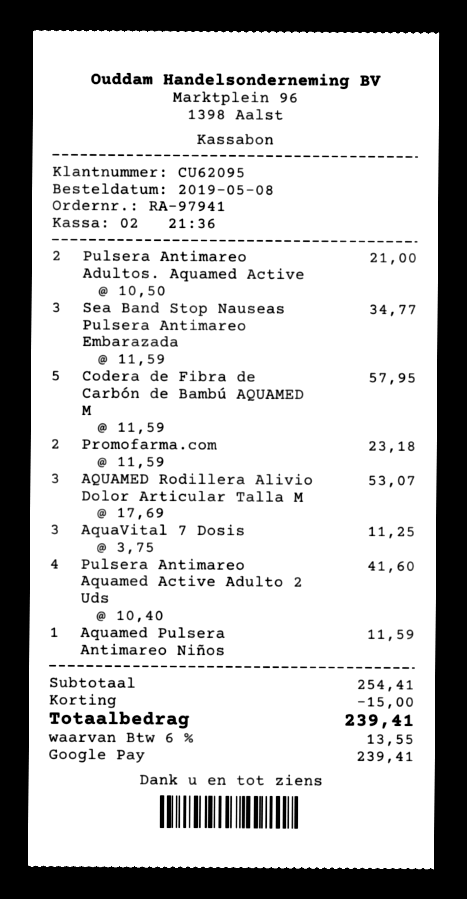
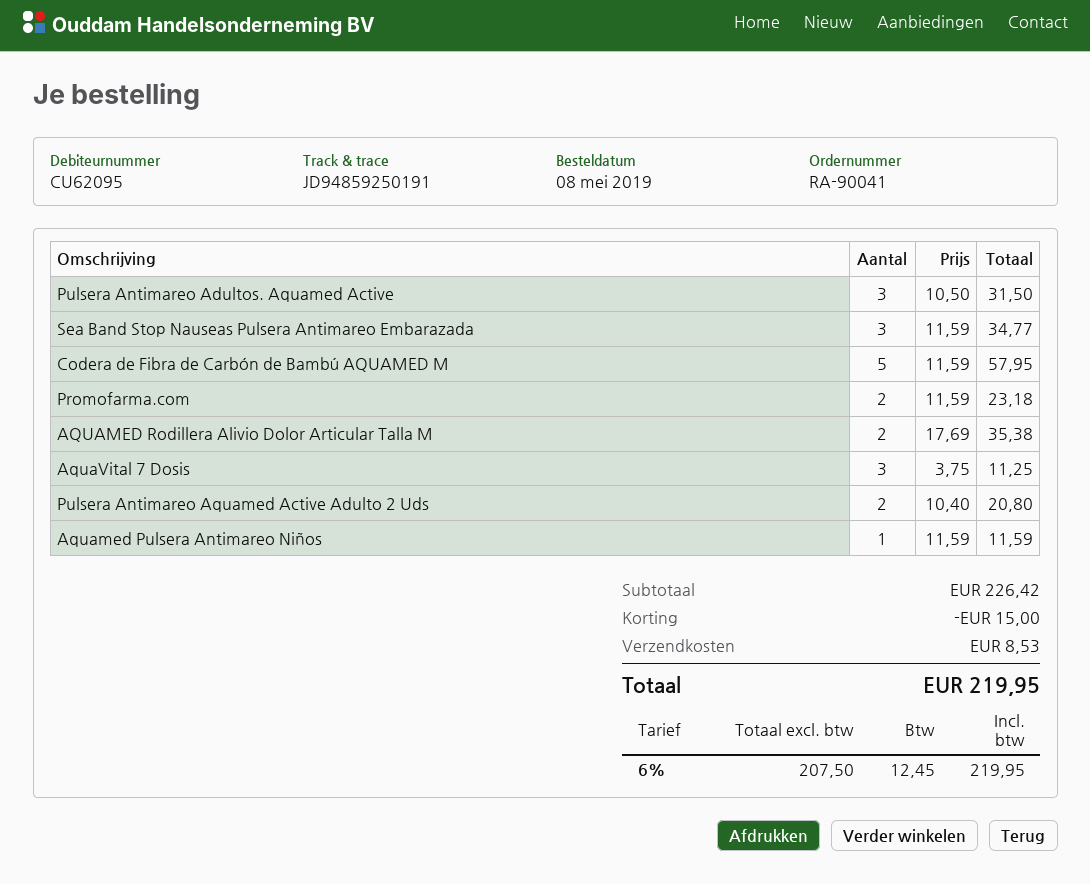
order number: RA-97941 -> RA-90041
Pulsera Antimareo Adultos. Aquamed Active: 2 x 10.50 = 21.00 -> 3 x 10.50 = 31.50
AQUAMED Rodillera Alivio Dolor Articular Talla M: 3 x 17.69 = 53.07 -> 2 x 17.69 = 35.38
Pulsera Antimareo Aquamed Active Adulto 2 Uds: 4 x 10.40 = 41.60 -> 2 x 10.40 = 20.80
subtotal: 254.41 -> 226.42
shipping: none -> 8.53
tax: 6% = 13.55 -> 6% = 12.45
total: 239.41 -> 219.95

